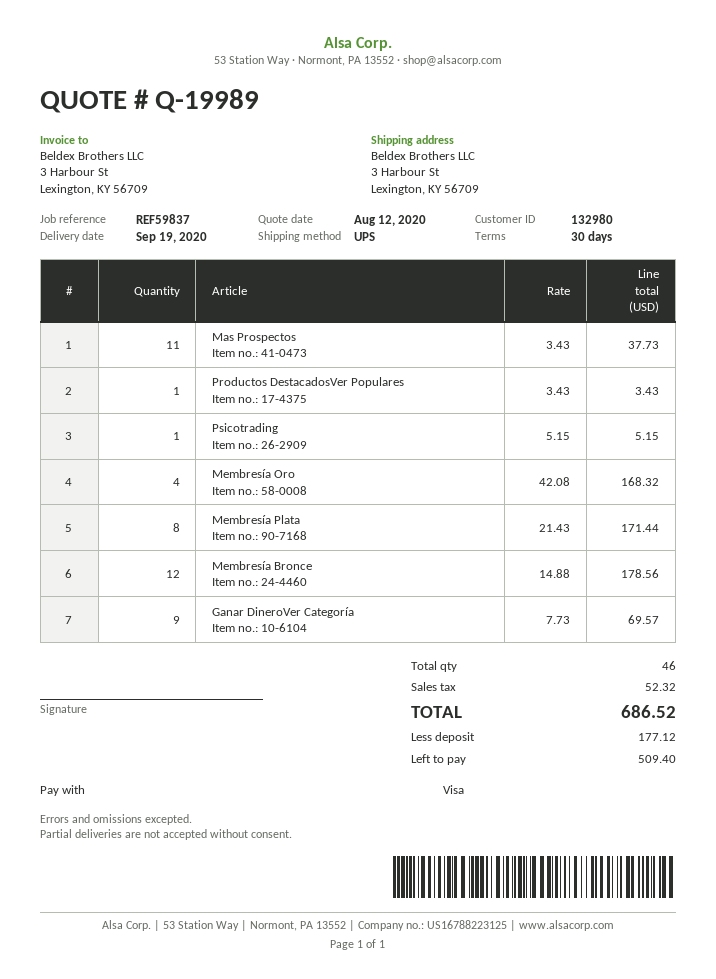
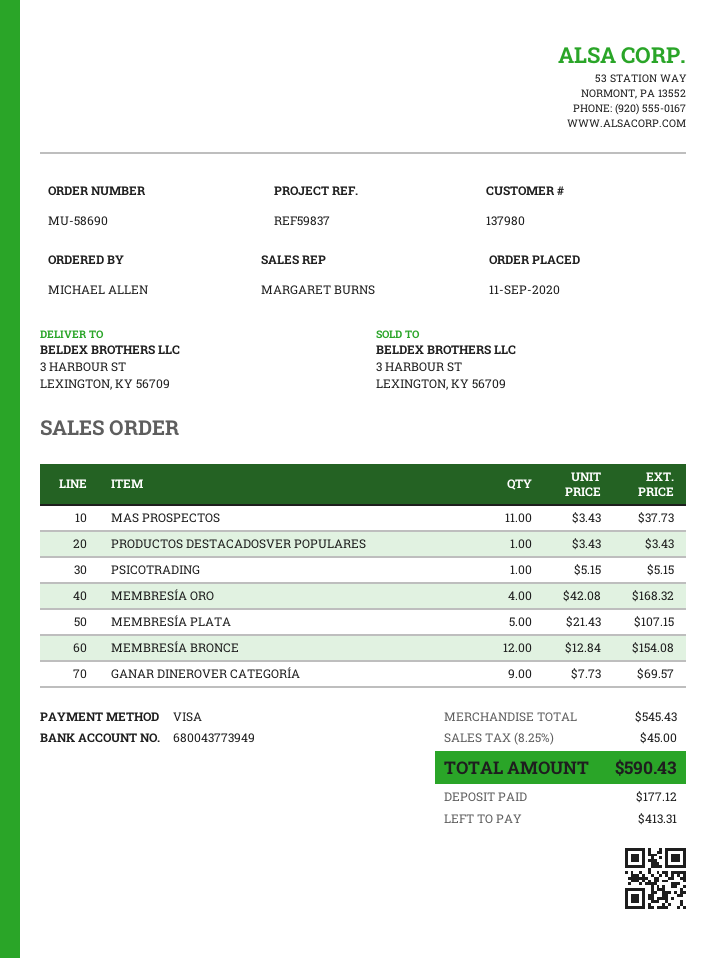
customer number: 132980 -> 137980
Membresía Plata: 8 x 21.43 = 171.44 -> 5 x 21.43 = 107.15
Membresía Bronce: 12 x 14.88 = 178.56 -> 12 x 12.84 = 154.08
tax: 52.32 -> 45.00
total: 686.52 -> 590.43
balance: 509.40 -> 413.31

